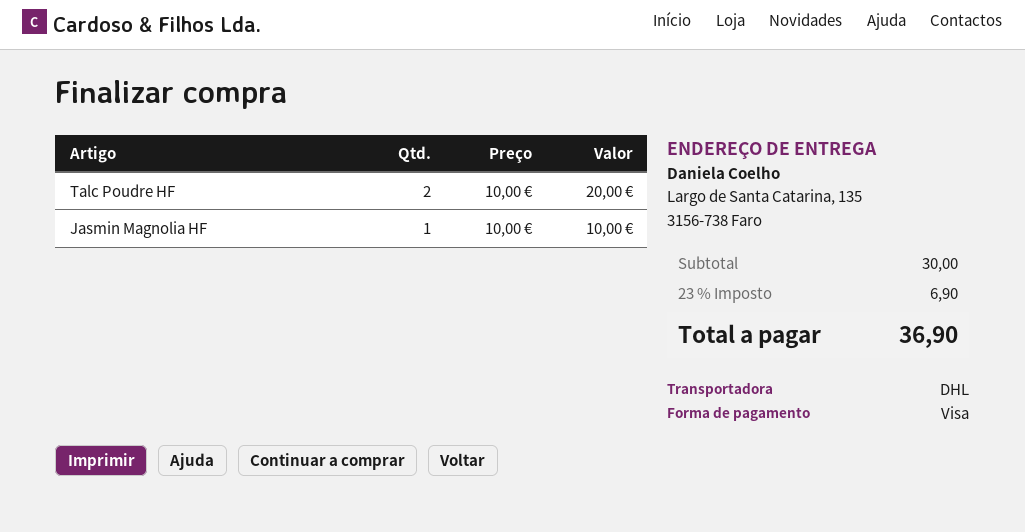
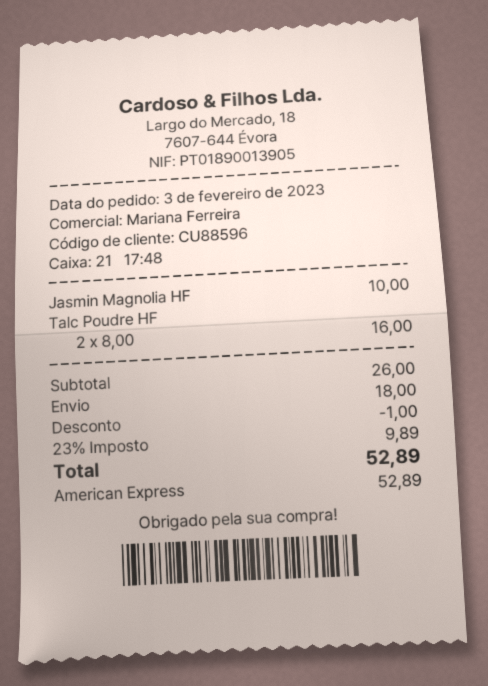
payment method: Visa -> American Express
Talc Poudre HF: 2 x 10.00 = 20.00 -> 2 x 8.00 = 16.00
subtotal: 30.00 -> 26.00
discount: none -> 1.00
shipping: none -> 18.00
tax: 23% = 6.90 -> 23% = 9.89
total: 36.90 -> 52.89

